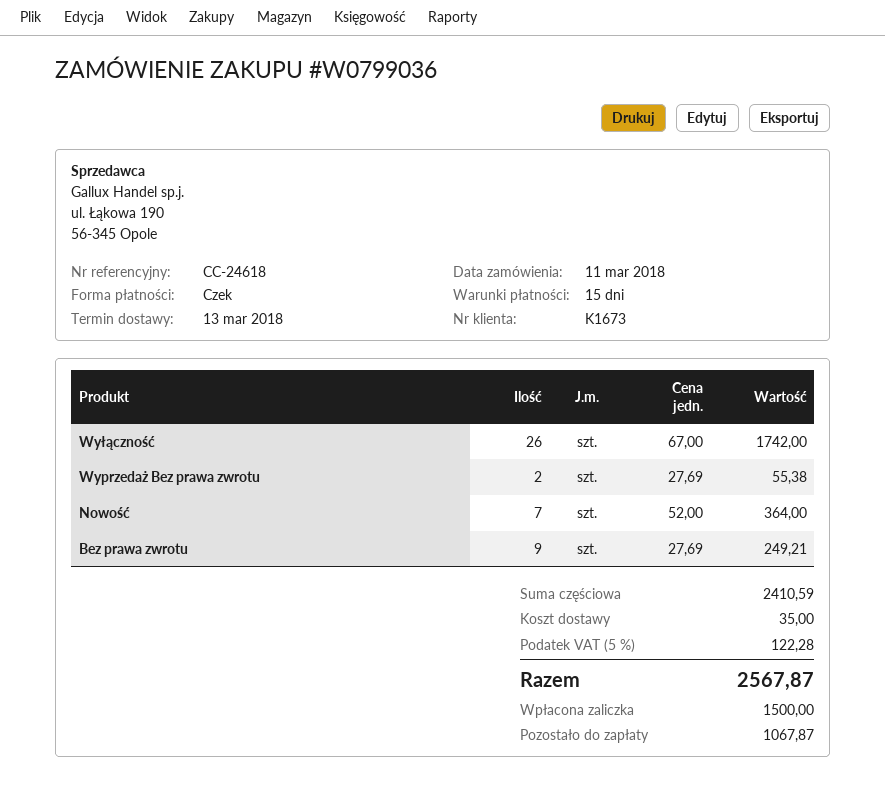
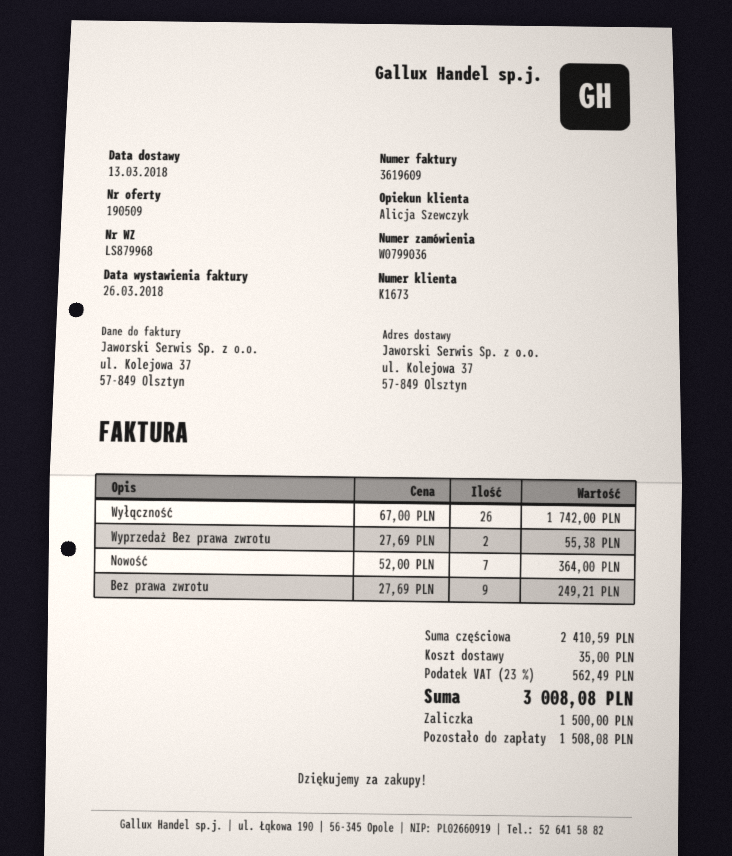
tax: 5% = 122.28 -> 23% = 562.49
total: 2567.87 -> 3008.08
balance: 1067.87 -> 1508.08

